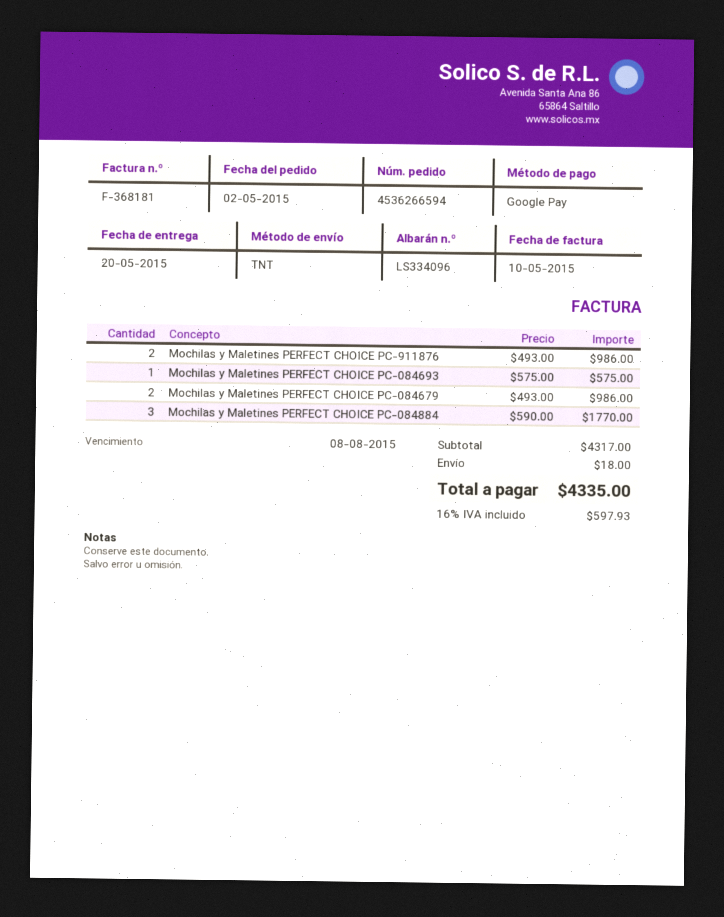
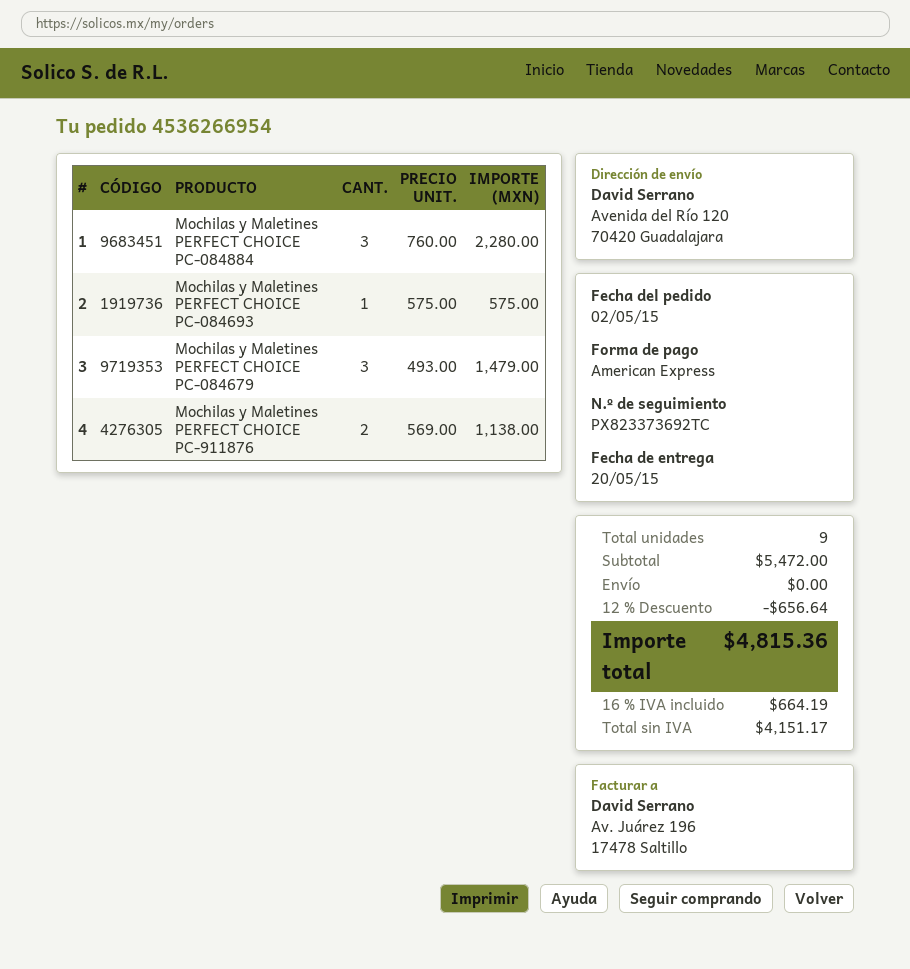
order number: 4536266594 -> 4536266954
payment method: Google Pay -> American Express
Mochilas y Maletines PERFECT CHOICE PC-911876: 2 x 493.00 = 986.00 -> 2 x 569.00 = 1138.00
Mochilas y Maletines PERFECT CHOICE PC-084679: 2 x 493.00 = 986.00 -> 3 x 493.00 = 1479.00
Mochilas y Maletines PERFECT CHOICE PC-084884: 3 x 590.00 = 1770.00 -> 3 x 760.00 = 2280.00
subtotal: 4317.00 -> 5472.00
discount: none -> 12% = 656.64
shipping: 18.00 -> 0.00
tax: 16% = 597.93 -> 16% = 664.19
total: 4335.00 -> 4815.36

